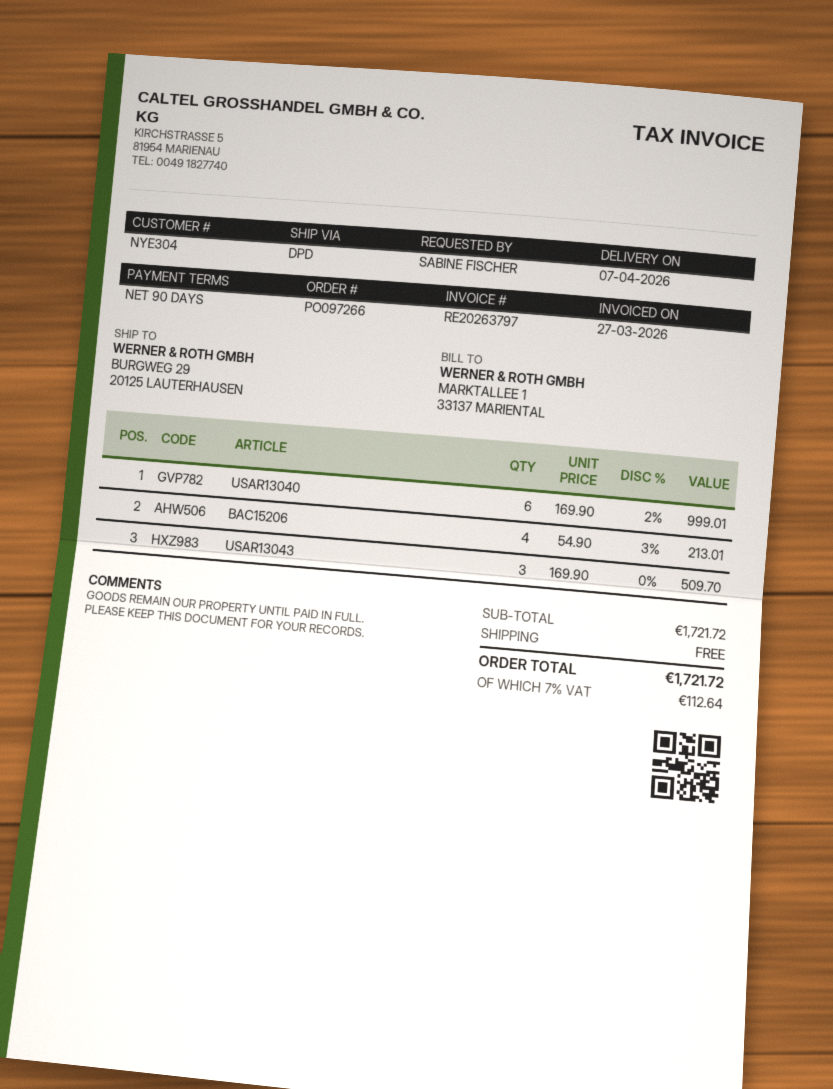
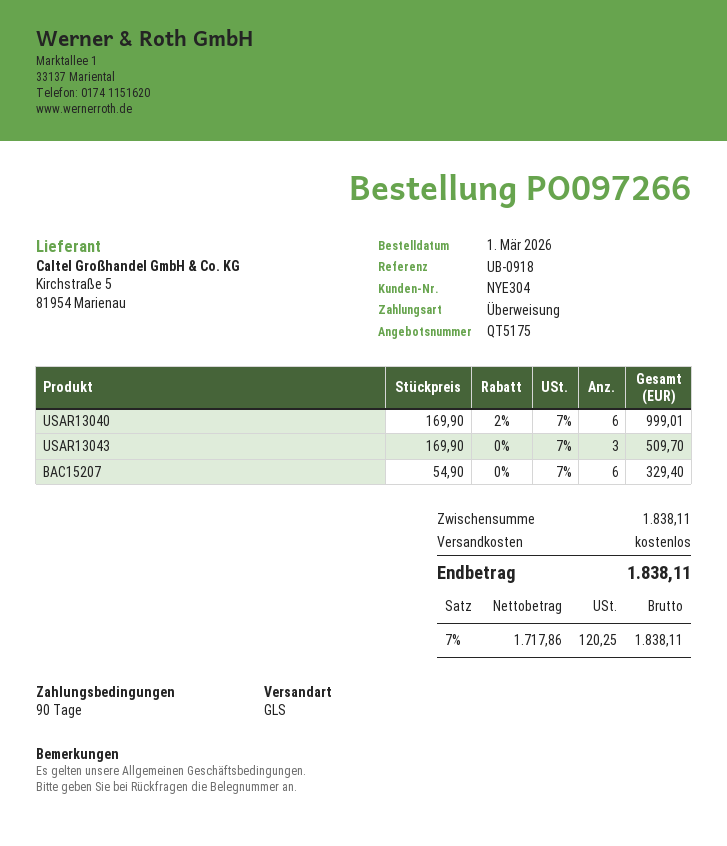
shipping method: DPD -> GLS
BAC15206: 4 x 54.90 - 3% = 213.01 -> none
BAC15207: none -> 6 x 54.90 = 329.40
subtotal: 1721.72 -> 1838.11
tax: 7% = 112.64 -> 7% = 120.25
total: 1721.72 -> 1838.11

